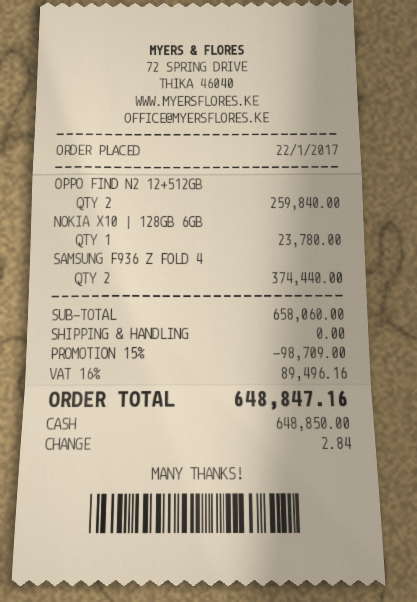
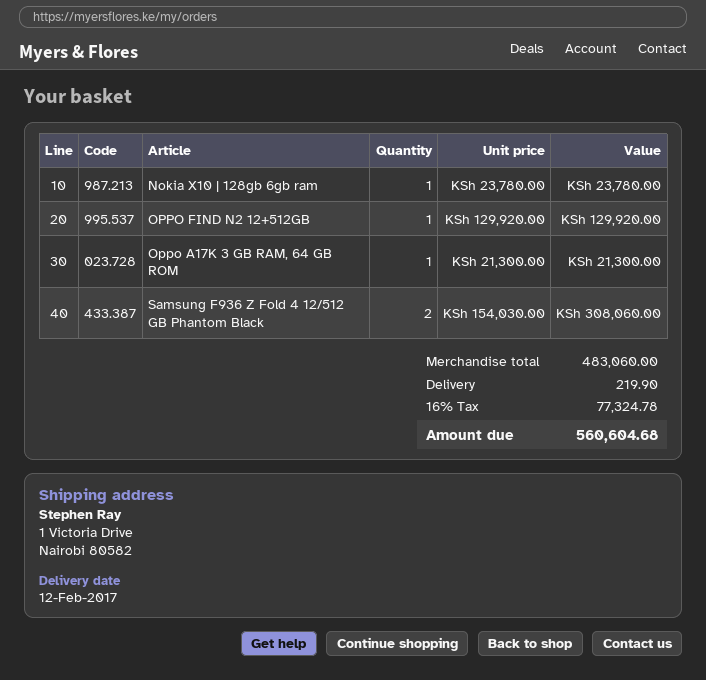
OPPO FIND N2 12+512GB: 2 for 259840.00 -> 1 for 129920.00
SAMSUNG F936 Z FOLD 4: 2 for 374440.00 -> 2 for 308060.00
Oppo A17K 3 GB RAM, 64 GB ROM: none -> 1 for 21300.00
subtotal: 658060.00 -> 483060.00
discount: 15% = 98709.00 -> none
shipping: 0.00 -> 219.90
tax: 16% = 89496.16 -> 16% = 77324.78
total: 648847.16 -> 560604.68

